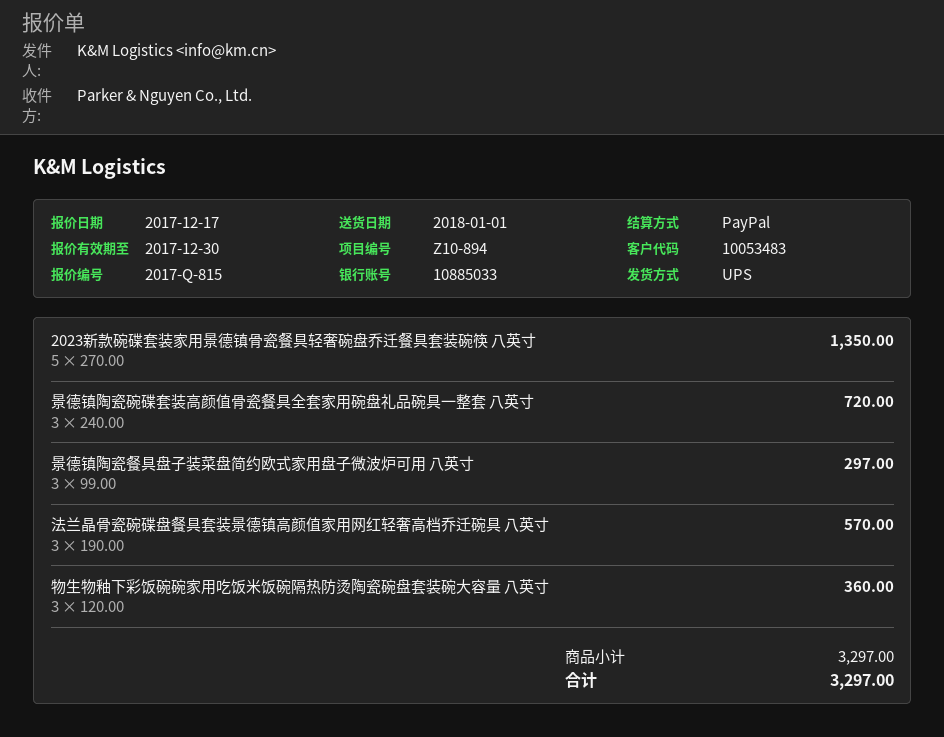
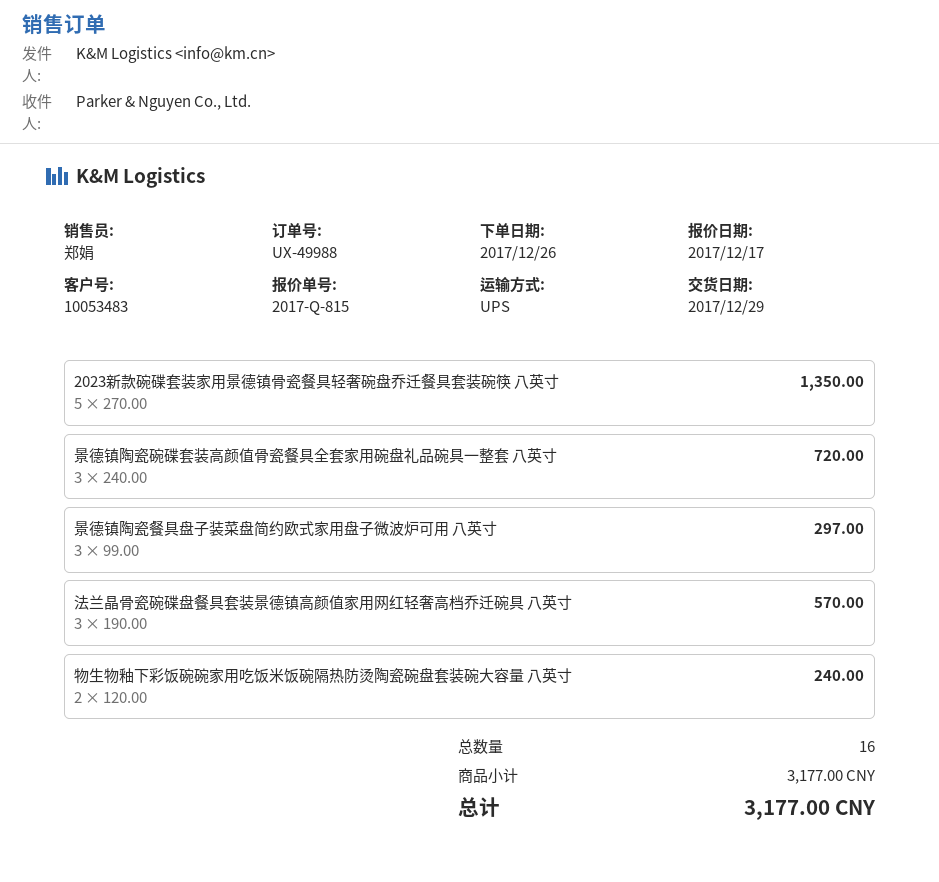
delivery date: 2018-01-01 -> 2017-12-29
物生物釉下彩饭碗碗家用吃饭米饭碗隔热防烫陶瓷碗盘套装碗大容量 八英寸: 3 x 120.00 = 360.00 -> 2 x 120.00 = 240.00
subtotal: 3297.00 -> 3177.00
total: 3297.00 -> 3177.00

